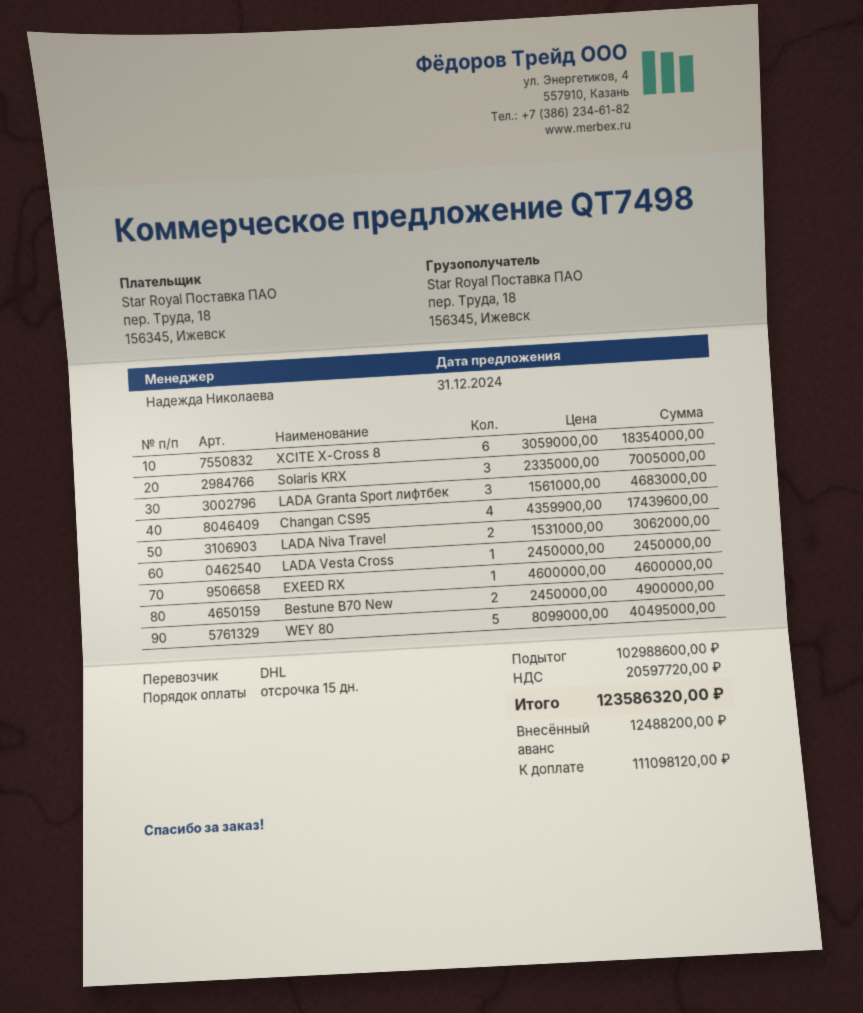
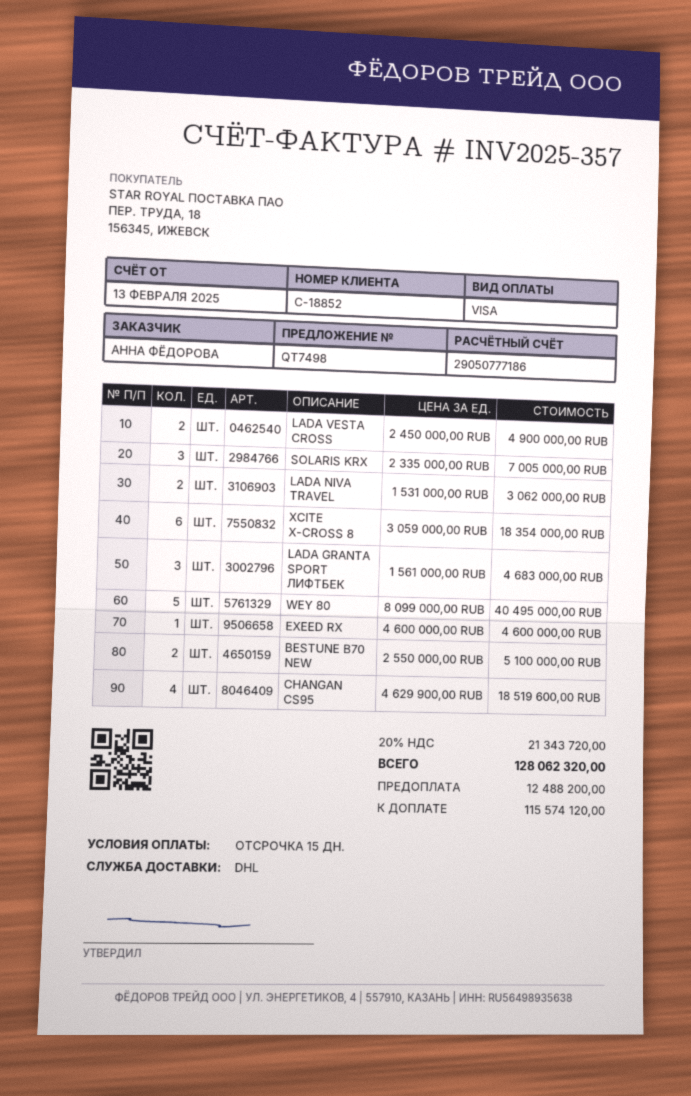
Changan CS95: 4 x 4359900.00 = 17439600.00 -> 4 x 4629900.00 = 18519600.00
LADA Vesta Cross: 1 x 2450000.00 = 2450000.00 -> 2 x 2450000.00 = 4900000.00
Bestune B70 New: 2 x 2450000.00 = 4900000.00 -> 2 x 2550000.00 = 5100000.00
tax: 20597720.00 -> 21343720.00
total: 123586320.00 -> 128062320.00
balance: 111098120.00 -> 115574120.00

